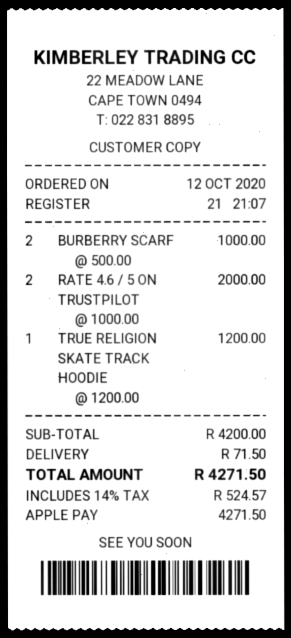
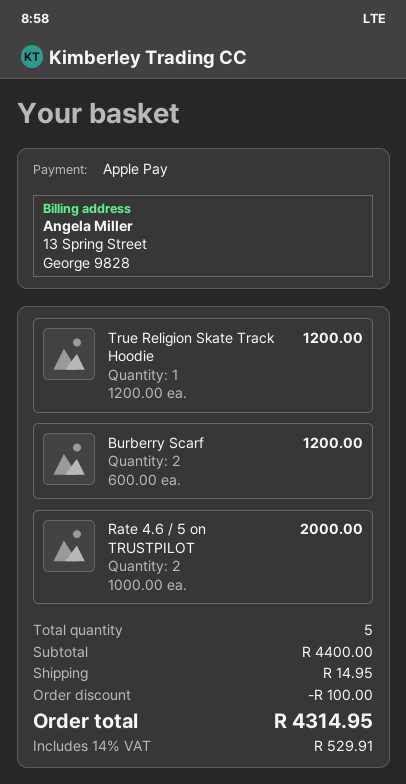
BURBERRY SCARF: 2 x 500.00 = 1000.00 -> 2 x 600.00 = 1200.00
subtotal: 4200.00 -> 4400.00
discount: none -> 100.00
shipping: 71.50 -> 14.95
tax: 14% = 524.57 -> 14% = 529.91
total: 4271.50 -> 4314.95

